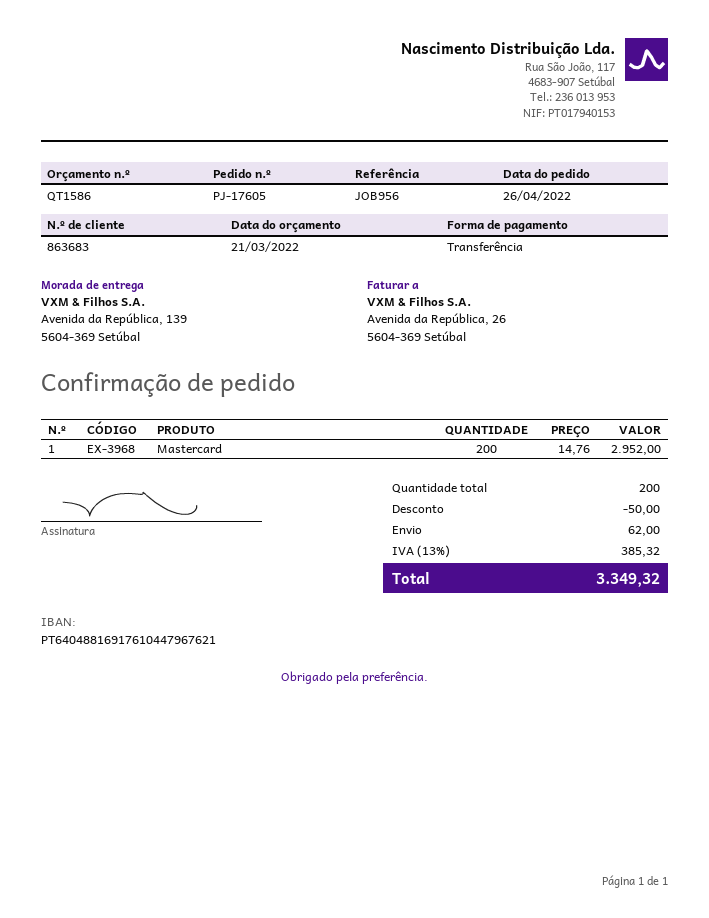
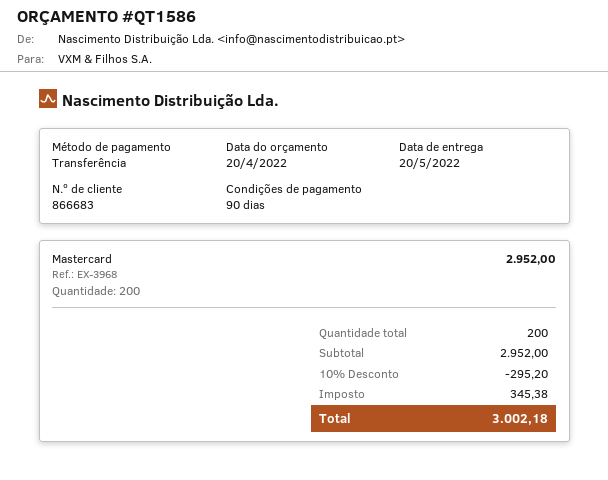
quote date: 2022-03-21 -> 2022-04-20
customer number: 863683 -> 866683
discount: 50.00 -> 295.20
shipping: 62.00 -> none
tax: 385.32 -> 345.38
total: 3349.32 -> 3002.18

